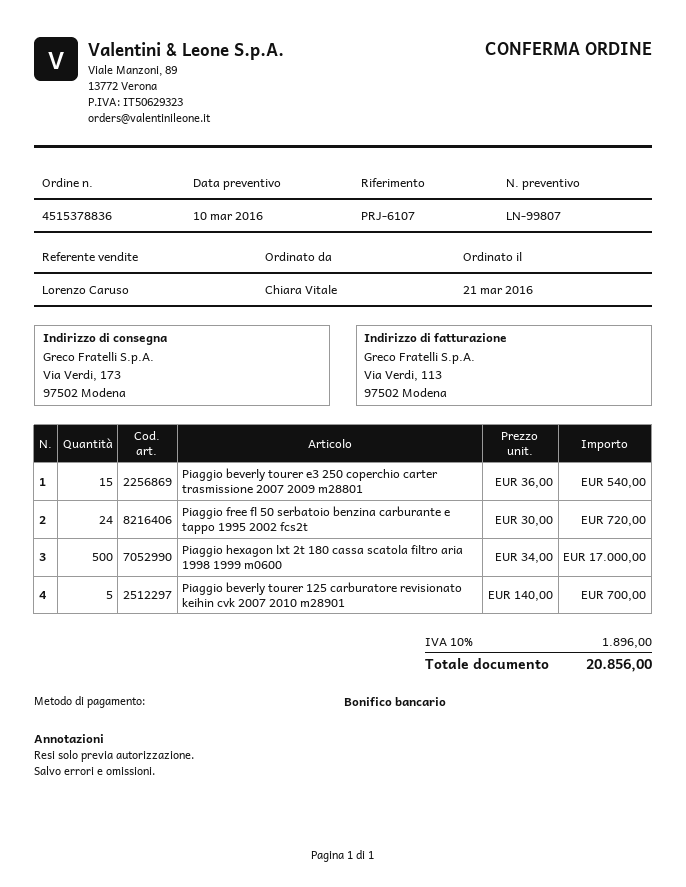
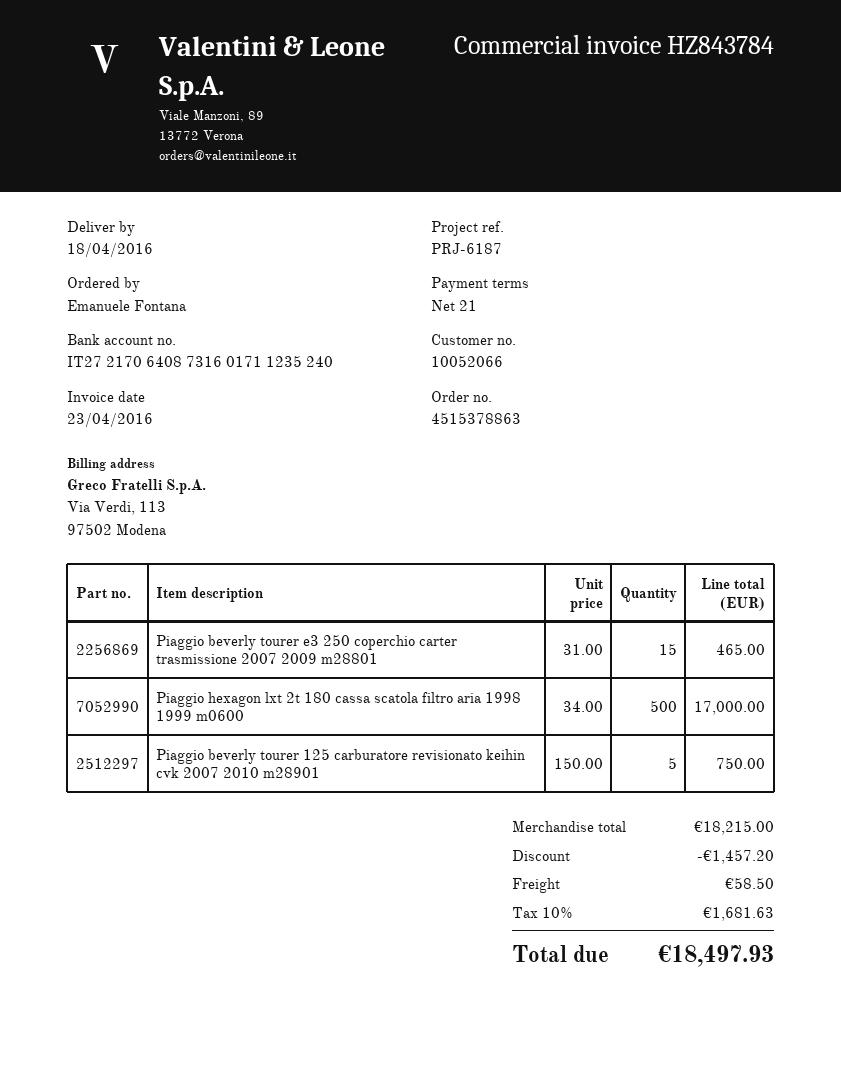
order number: 4515378836 -> 4515378863
reference: PRJ-6107 -> PRJ-6187
ordered by: Chiara Vitale -> Emanuele Fontana
Piaggio beverly tourer e3 250 coperchio carter trasmissione 2007 2009 m28801: 15 x 36.00 = 540.00 -> 15 x 31.00 = 465.00
Piaggio free fl 50 serbatoio benzina carburante e tappo 1995 2002 fcs2t: 24 x 30.00 = 720.00 -> none
Piaggio beverly tourer 125 carburatore revisionato keihin cvk 2007 2010 m28901: 5 x 140.00 = 700.00 -> 5 x 150.00 = 750.00
discount: none -> 1457.20
shipping: none -> 58.50
tax: 10% = 1896.00 -> 10% = 1681.63
total: 20856.00 -> 18497.93

